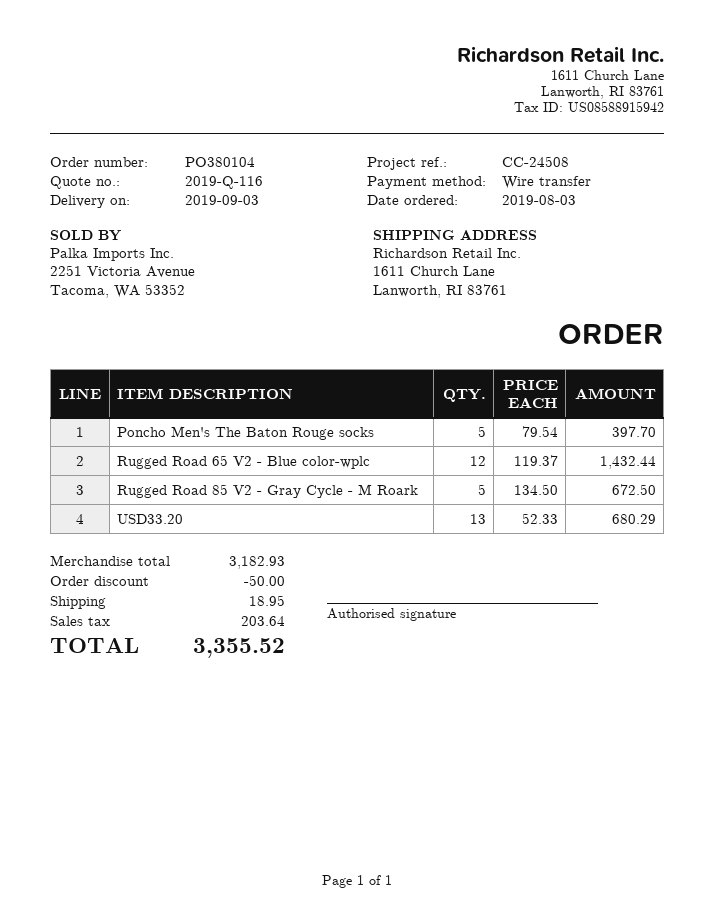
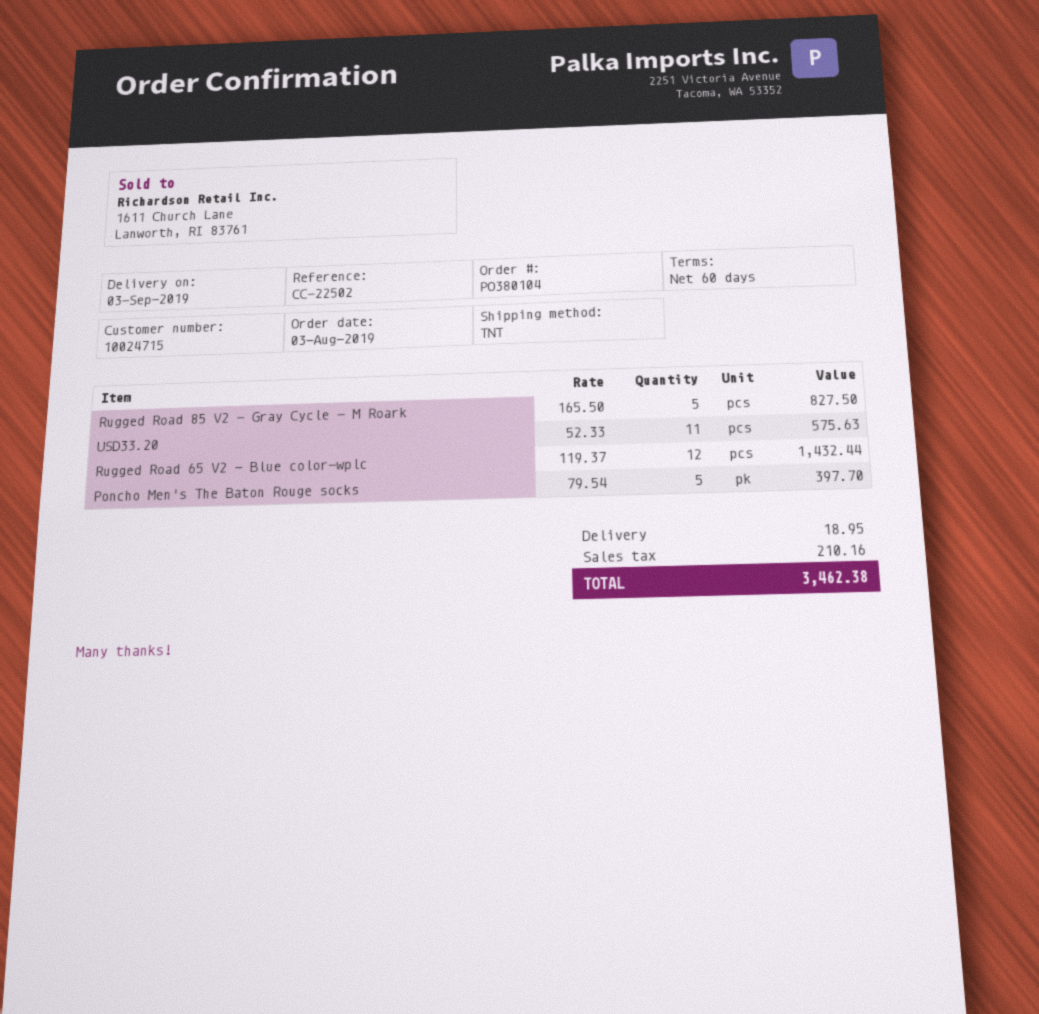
reference: CC-24508 -> CC-22502
Rugged Road 85 V2 - Gray Cycle - M Roark: 5 x 134.50 = 672.50 -> 5 x 165.50 = 827.50
USD33.20: 13 x 52.33 = 680.29 -> 11 x 52.33 = 575.63
discount: 50.00 -> none
tax: 203.64 -> 210.16
total: 3355.52 -> 3462.38

